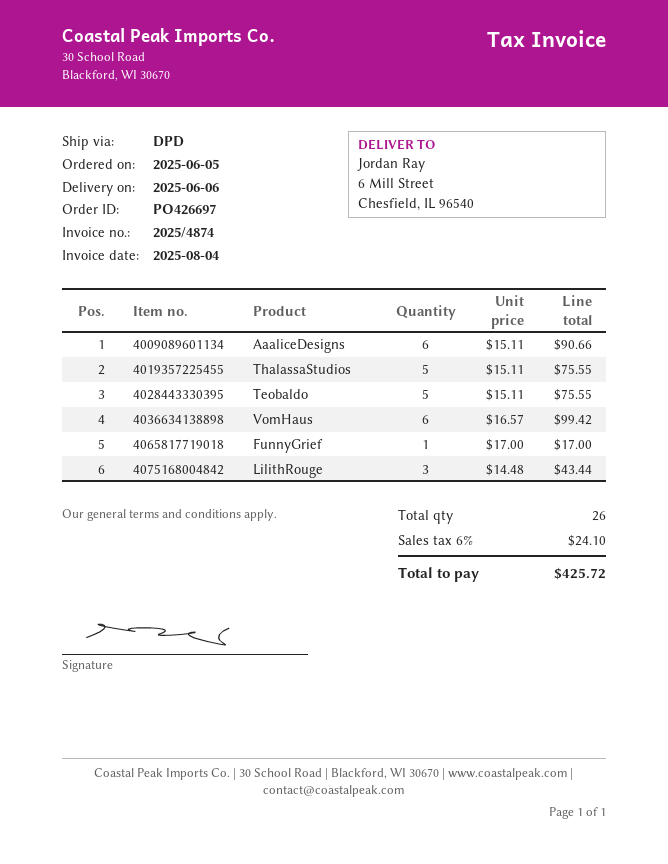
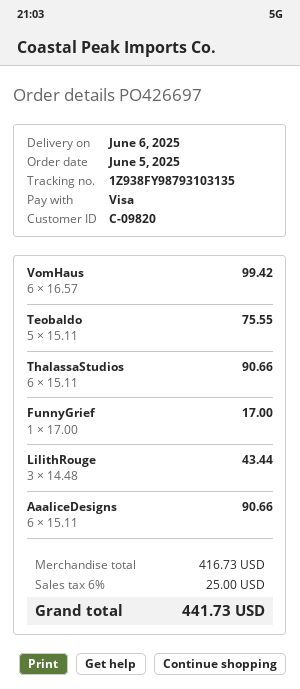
ThalassaStudios: 5 x 15.11 = 75.55 -> 6 x 15.11 = 90.66
tax: 6% = 24.10 -> 6% = 25.00
total: 425.72 -> 441.73

